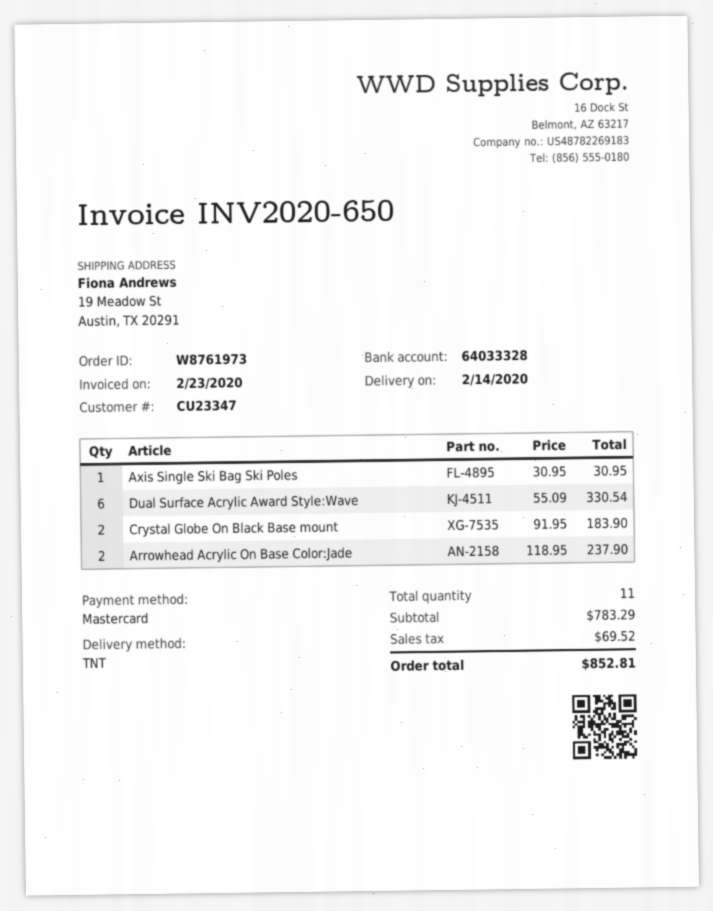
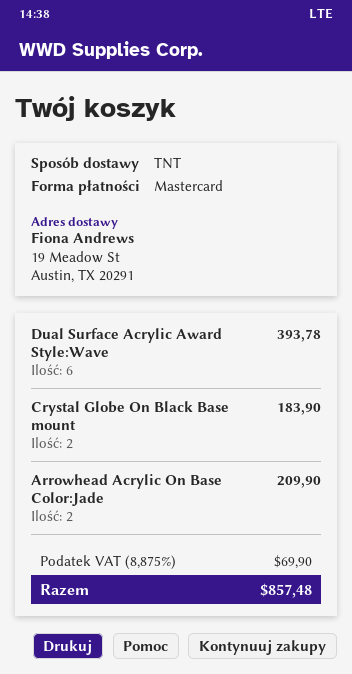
Axis Single Ski Bag Ski Poles: 1 for 30.95 -> none
Dual Surface Acrylic Award Style:Wave: 6 for 330.54 -> 6 for 393.78
Arrowhead Acrylic On Base Color:Jade: 2 for 237.90 -> 2 for 209.90
tax: 69.52 -> 69.90
total: 852.81 -> 857.48

